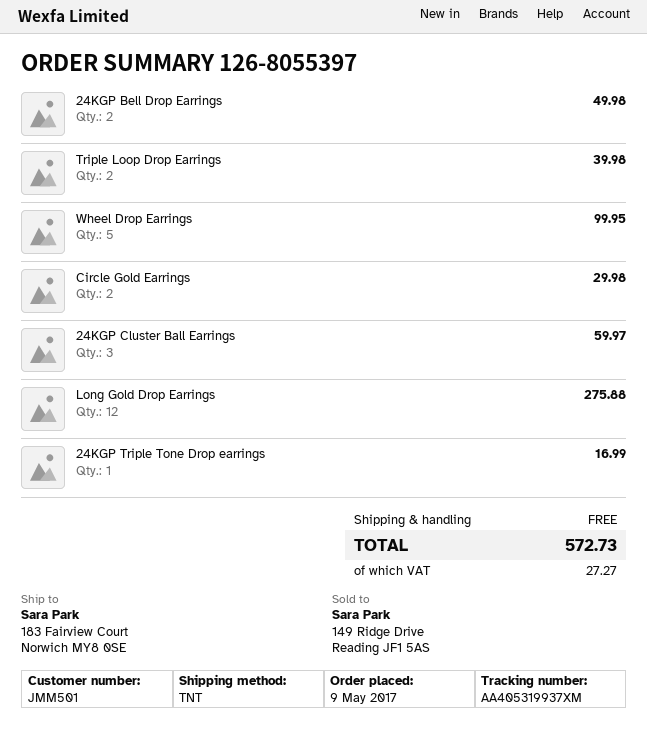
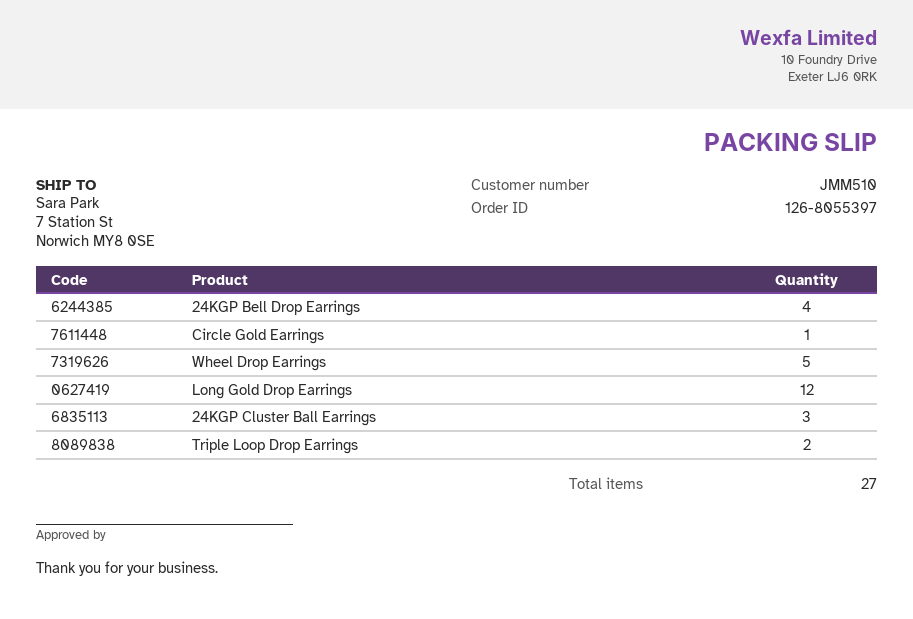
customer number: JMM501 -> JMM510
ship to: 183 Fairview Court, Norwich MY8 0SE -> 7 Station St, Norwich MY8 0SE
24KGP Bell Drop Earrings: 2 -> 4
Circle Gold Earrings: 2 -> 1
24KGP Triple Tone Drop earrings: 1 -> none

